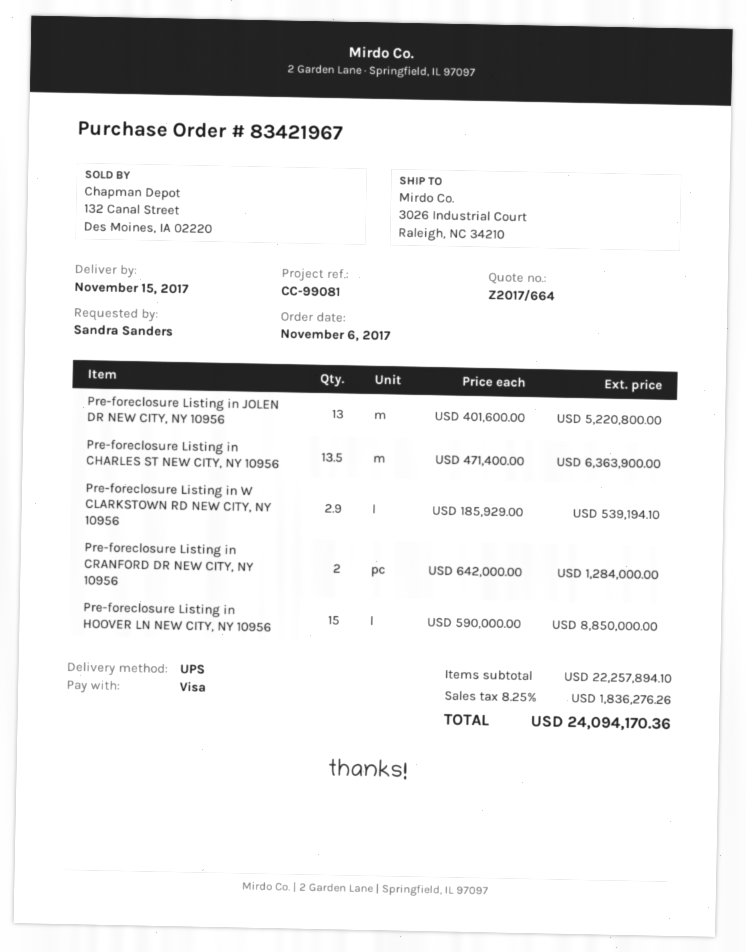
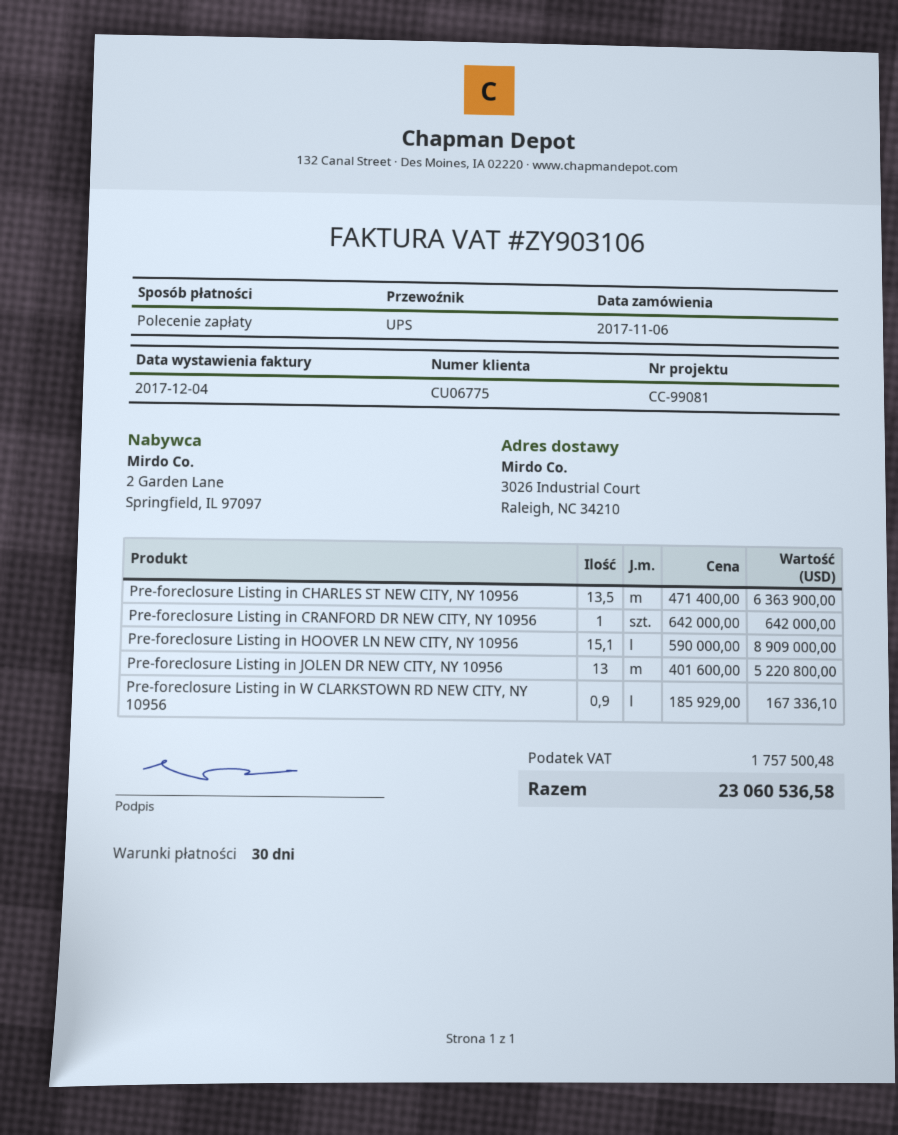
payment method: Visa -> direct debit
Pre-foreclosure Listing in W CLARKSTOWN RD NEW CITY, NY 10956: 2.9 x 185929.00 = 539194.10 -> 0.9 x 185929.00 = 167336.10
Pre-foreclosure Listing in CRANFORD DR NEW CITY, NY 10956: 2 x 642000.00 = 1284000.00 -> 1 x 642000.00 = 642000.00
Pre-foreclosure Listing in HOOVER LN NEW CITY, NY 10956: 15 x 590000.00 = 8850000.00 -> 15.1 x 590000.00 = 8909000.00
tax: 1836276.26 -> 1757500.48
total: 24094170.36 -> 23060536.58

